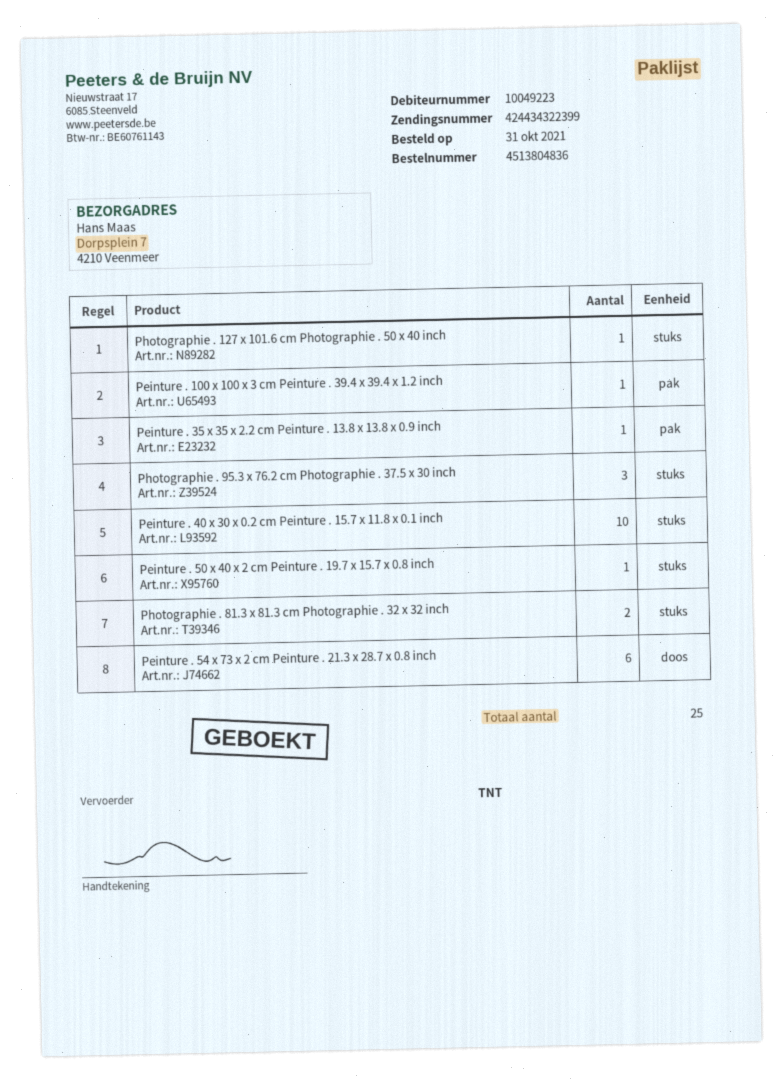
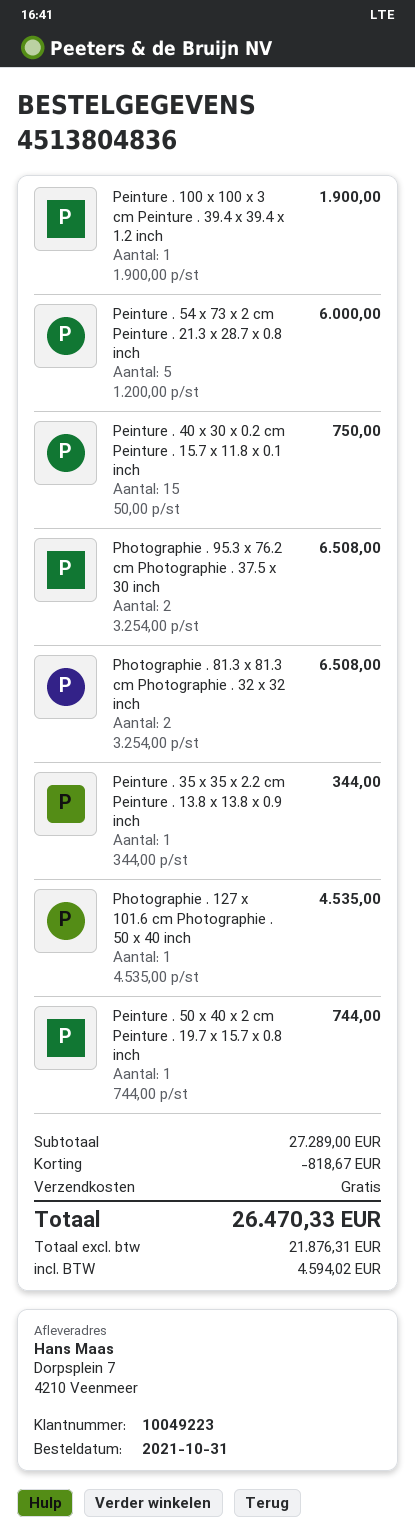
Photographie . 95.3 x 76.2 cm Photographie . 37.5 x 30 inch: 3 -> 2
Peinture . 40 x 30 x 0.2 cm Peinture . 15.7 x 11.8 x 0.1 inch: 10 -> 15
Peinture . 54 x 73 x 2 cm Peinture . 21.3 x 28.7 x 0.8 inch: 6 -> 5

